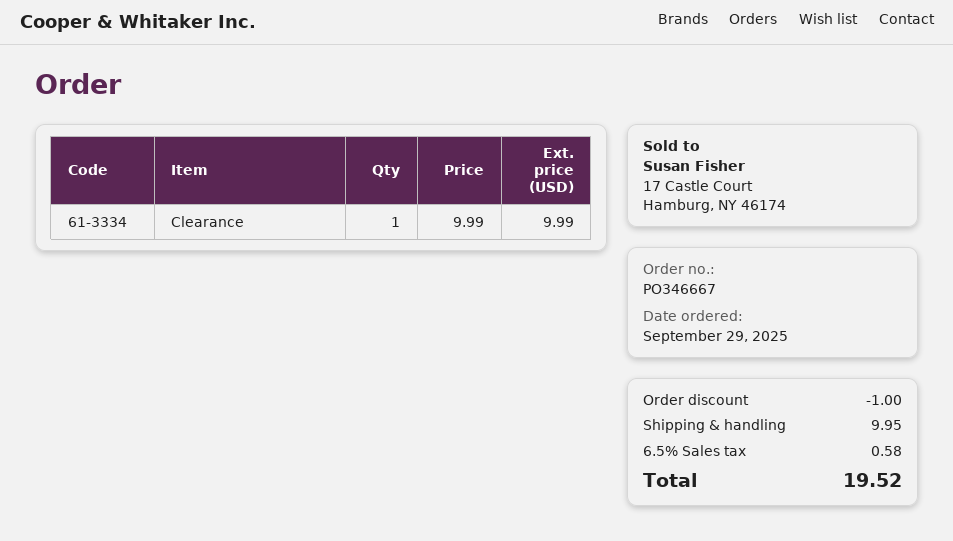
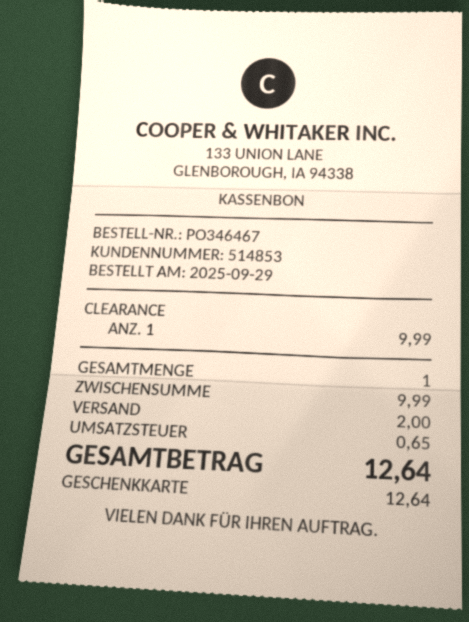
order number: PO346667 -> PO346467
discount: 1.00 -> none
shipping: 9.95 -> 2.00
tax: 0.58 -> 0.65
total: 19.52 -> 12.64

